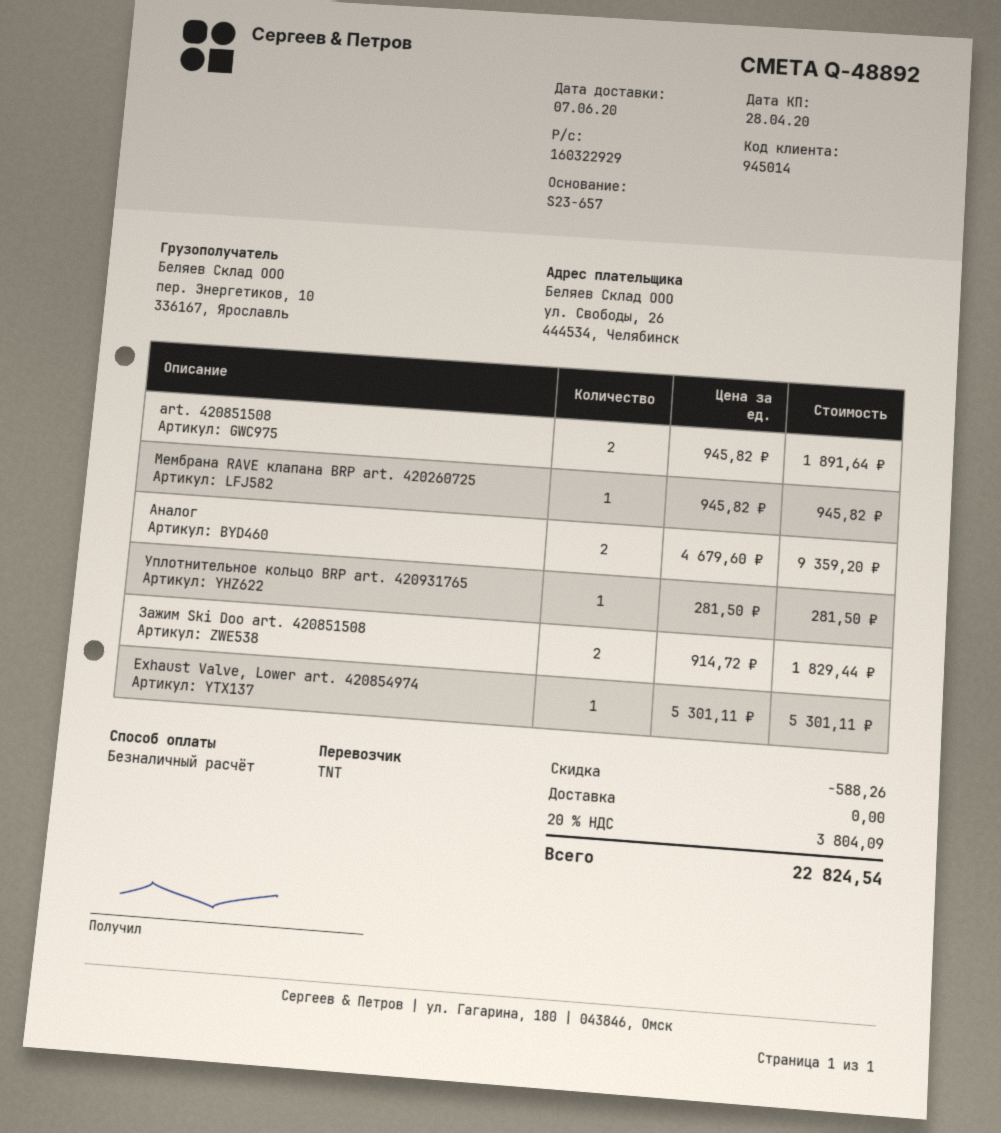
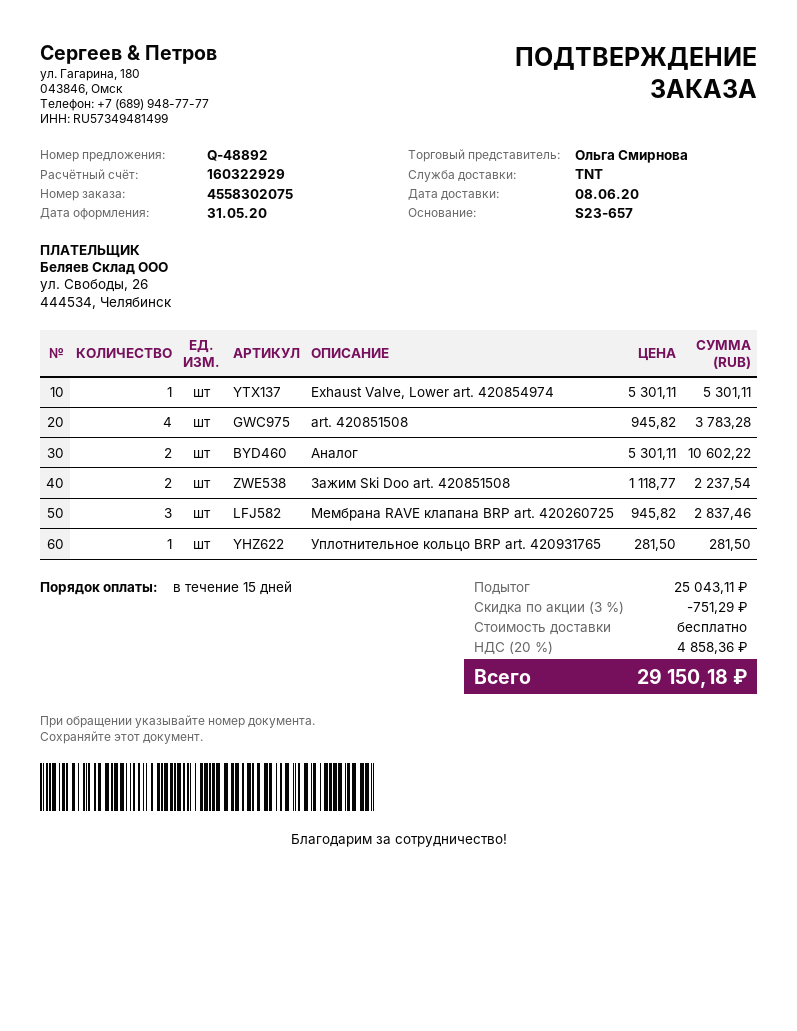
delivery date: 2020-06-07 -> 2020-06-08
art. 420851508: 2 x 945.82 = 1891.64 -> 4 x 945.82 = 3783.28
Мембрана RAVE клапана BRP art. 420260725: 1 x 945.82 = 945.82 -> 3 x 945.82 = 2837.46
Аналог: 2 x 4679.60 = 9359.20 -> 2 x 5301.11 = 10602.22
Зажим Ski Doo art. 420851508: 2 x 914.72 = 1829.44 -> 2 x 1118.77 = 2237.54
discount: 588.26 -> 751.29
tax: 20% = 3804.09 -> 20% = 4858.36
total: 22824.54 -> 29150.18

